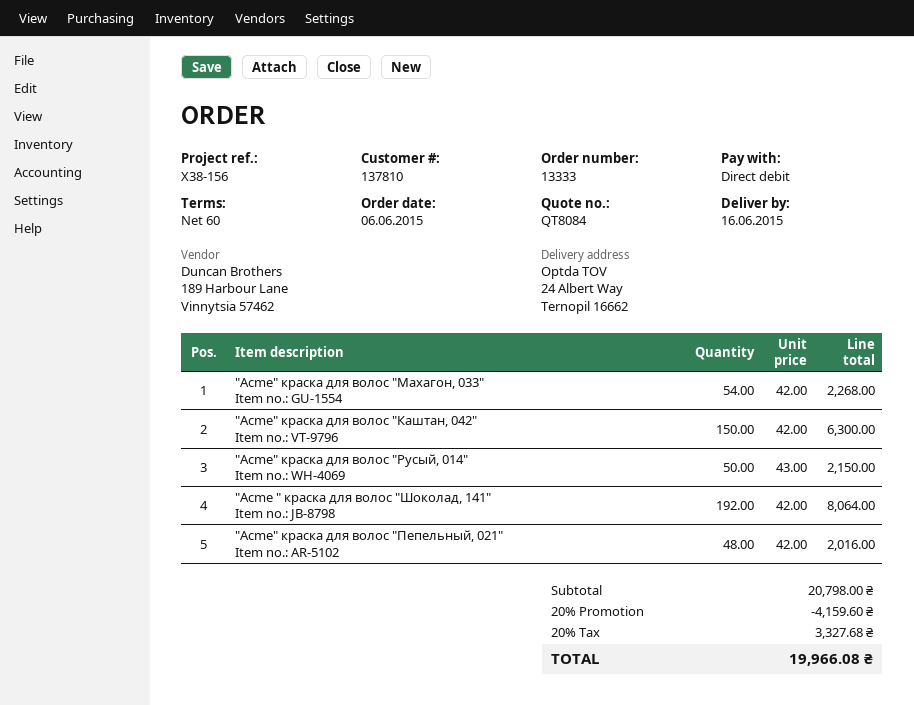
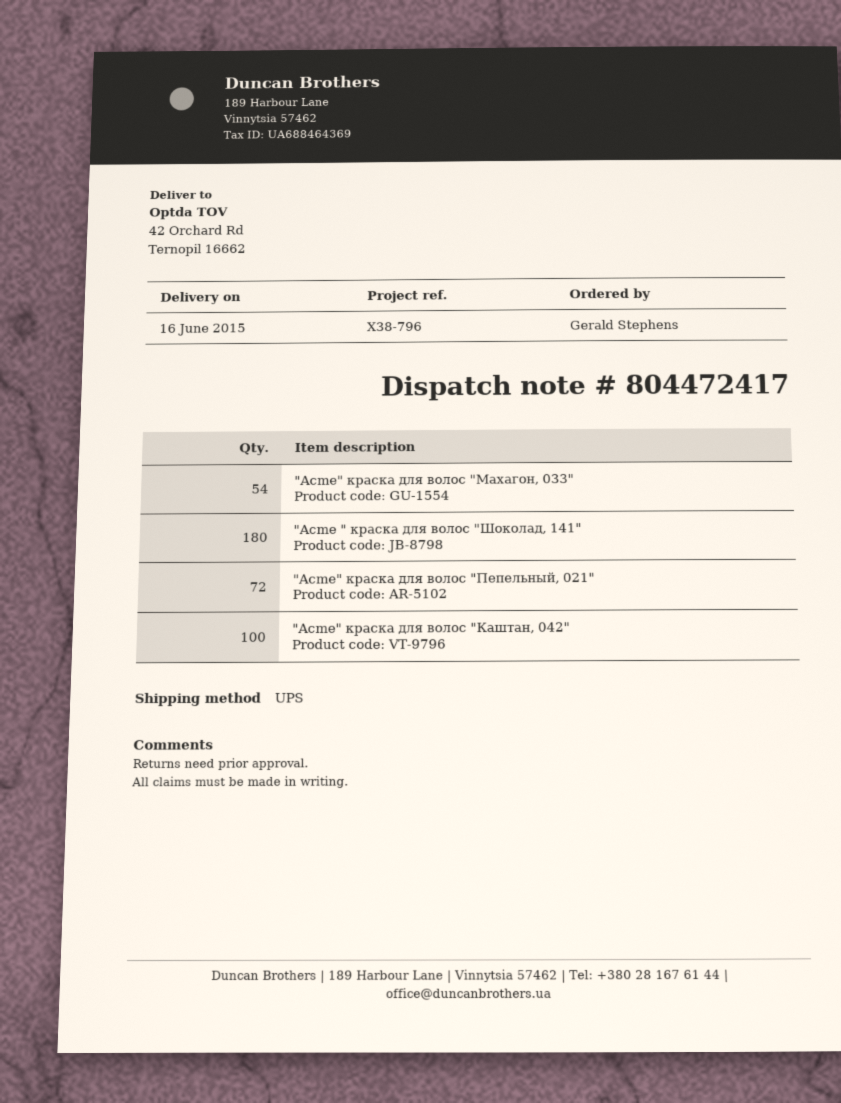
reference: X38-156 -> X38-796
ship to: 24 Albert Way, Ternopil 16662 -> 42 Orchard Rd, Ternopil 16662
"Acme" краска для волос "Каштан, 042": 150 -> 100
"Acme" краска для волос "Русый, 014": 50 -> none
"Acme " краска для волос "Шоколад, 141": 192 -> 180
"Acme" краска для волос "Пепельный, 021": 48 -> 72

